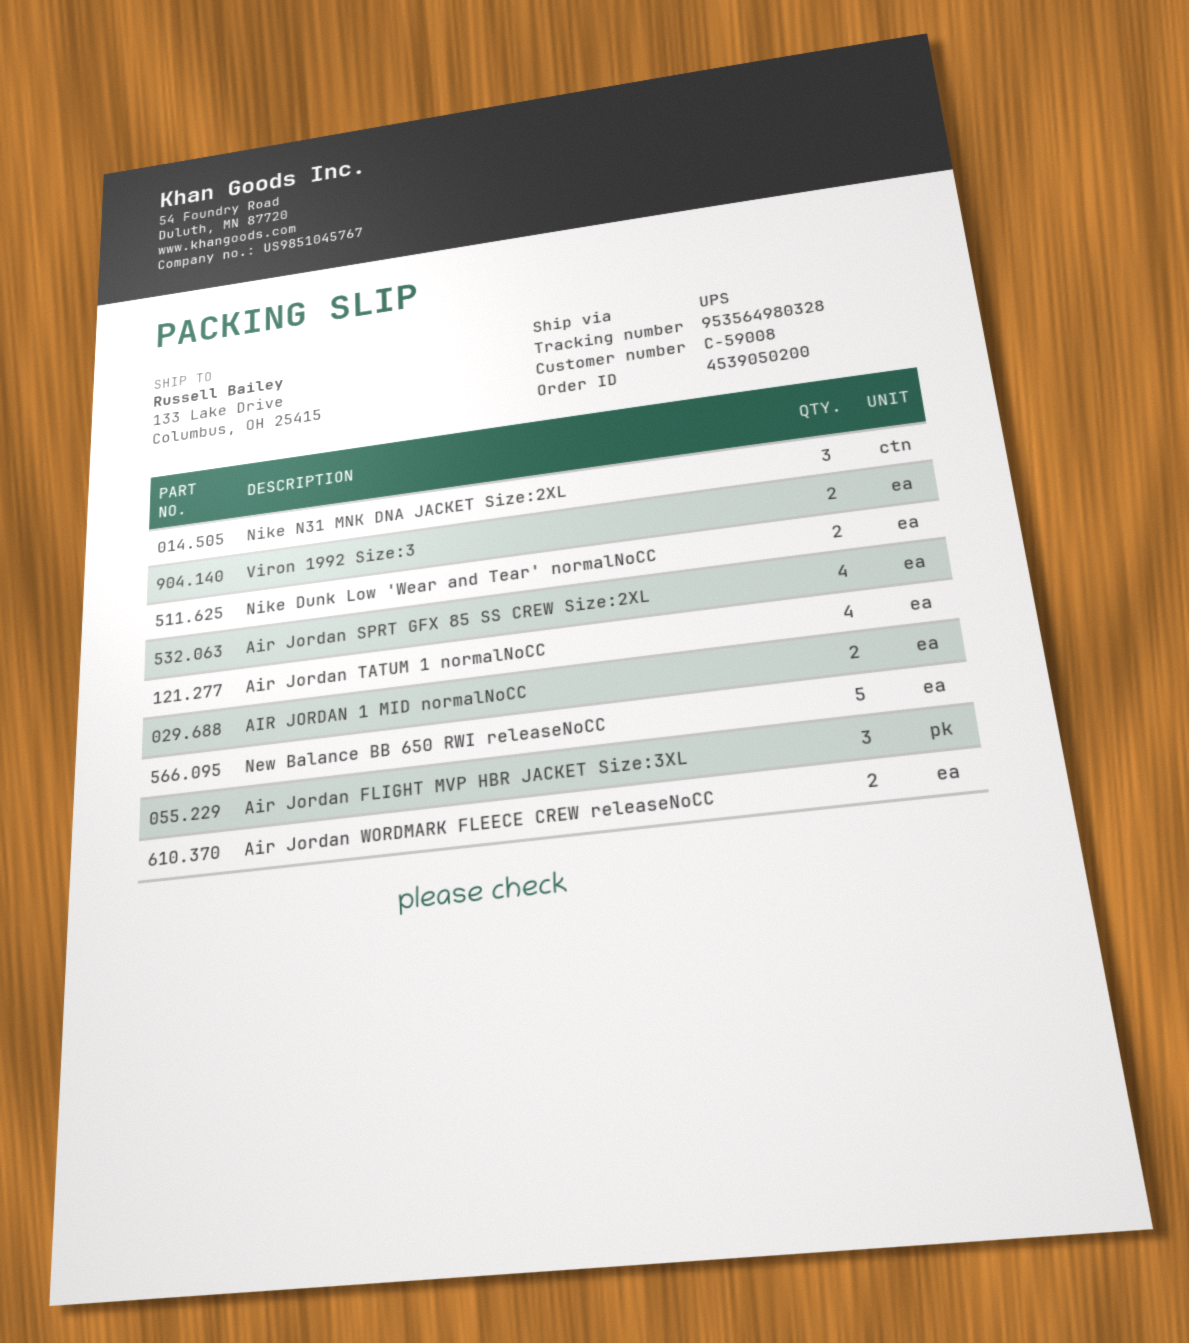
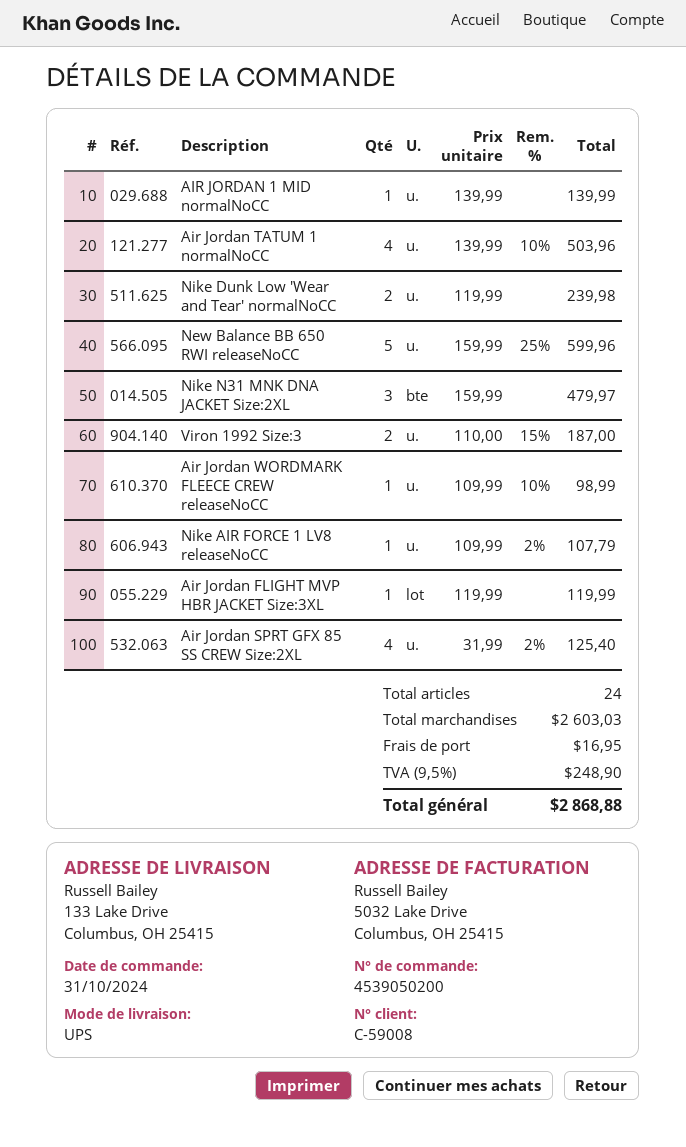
AIR JORDAN 1 MID normalNoCC: 2 -> 1
Air Jordan FLIGHT MVP HBR JACKET Size:3XL: 3 -> 1
Air Jordan WORDMARK FLEECE CREW releaseNoCC: 2 -> 1
Nike AIR FORCE 1 LV8 releaseNoCC: none -> 1

